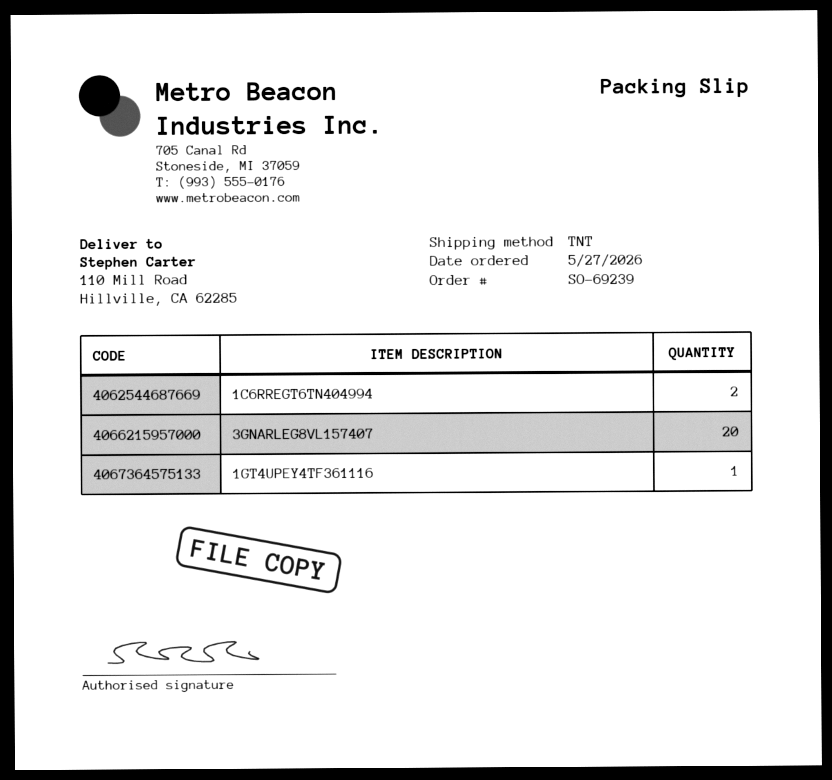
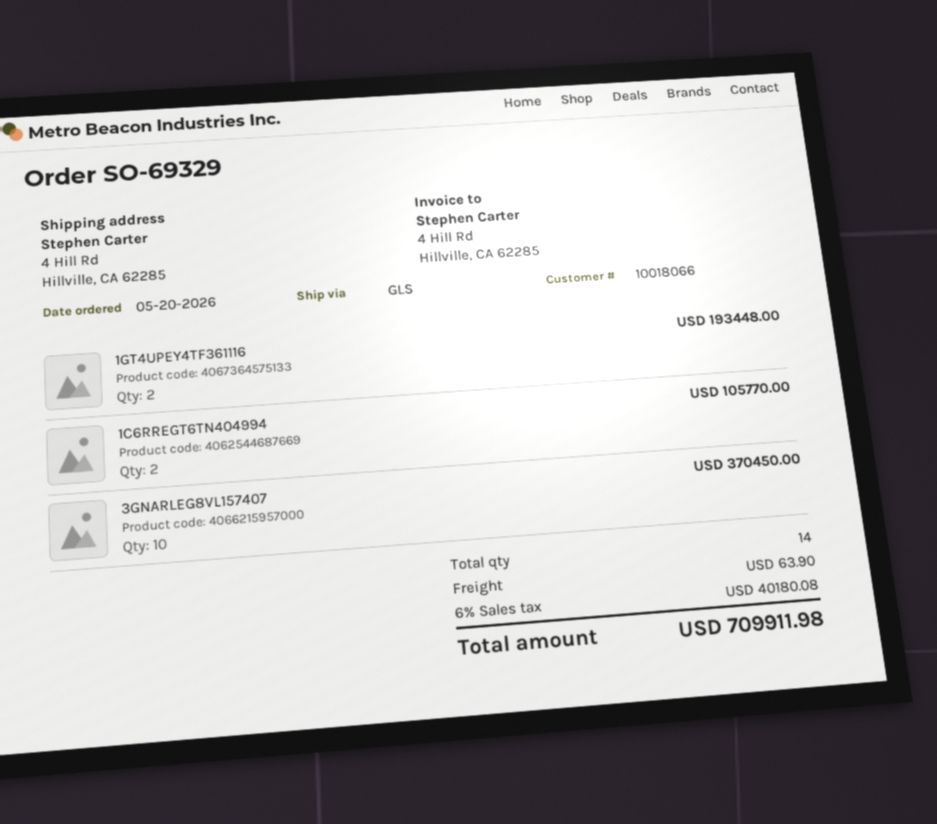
order number: SO-69239 -> SO-69329
order date: 2026-05-27 -> 2026-05-20
shipping method: TNT -> GLS
ship to: 110 Mill Road, Hillville, CA 62285 -> 4 Hill Rd, Hillville, CA 62285
3GNARLEG8VL157407: 20 -> 10
1GT4UPEY4TF361116: 1 -> 2

